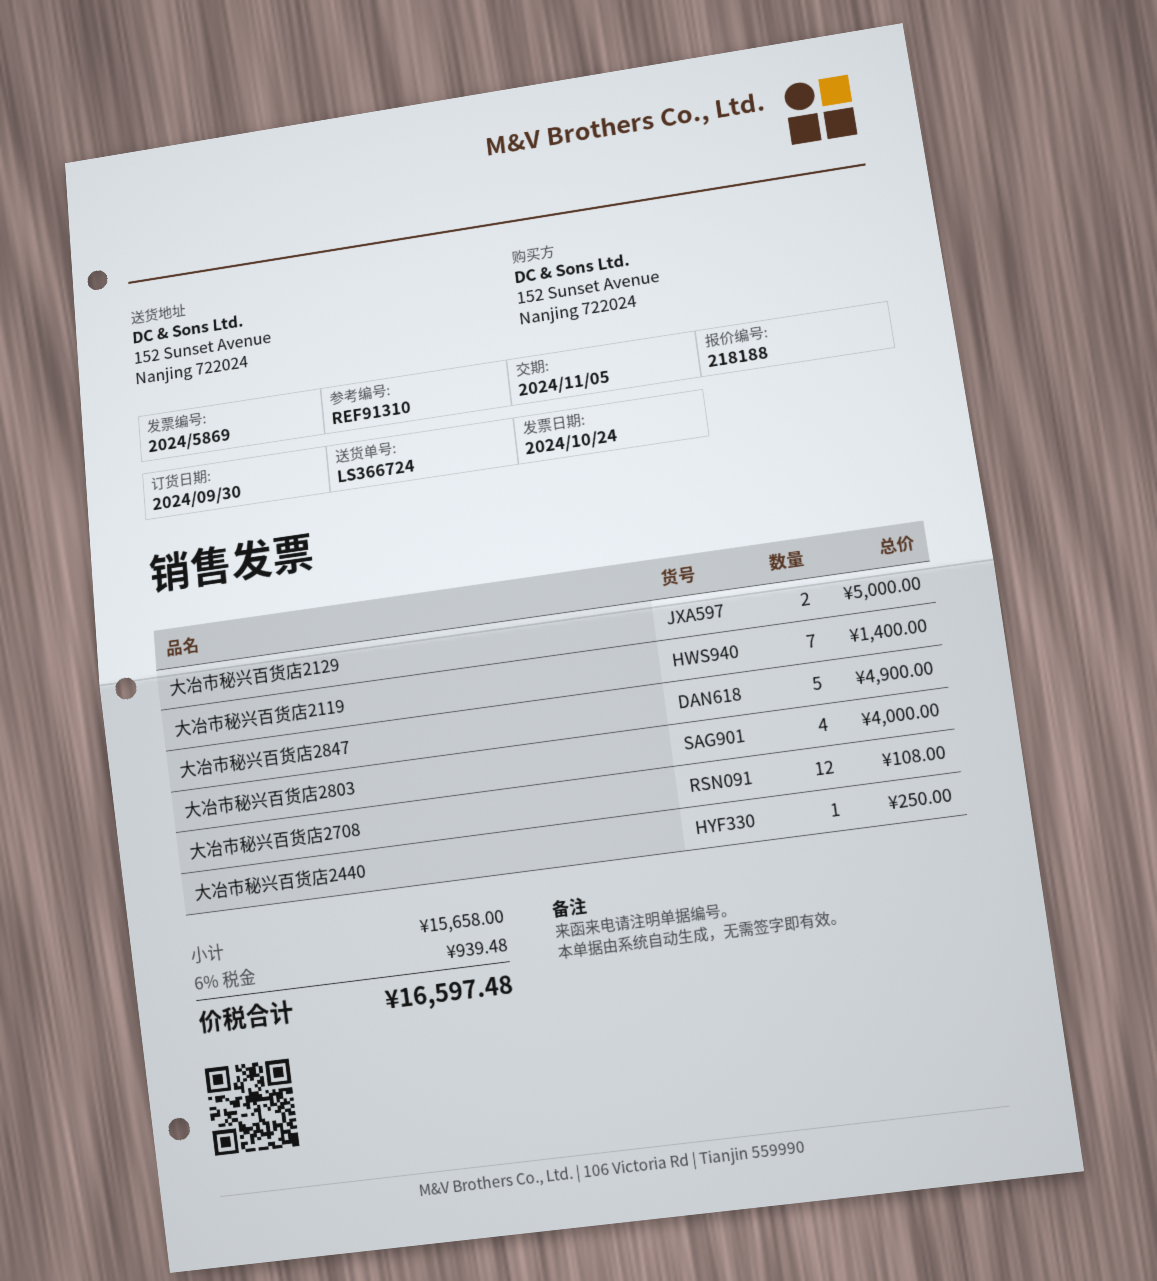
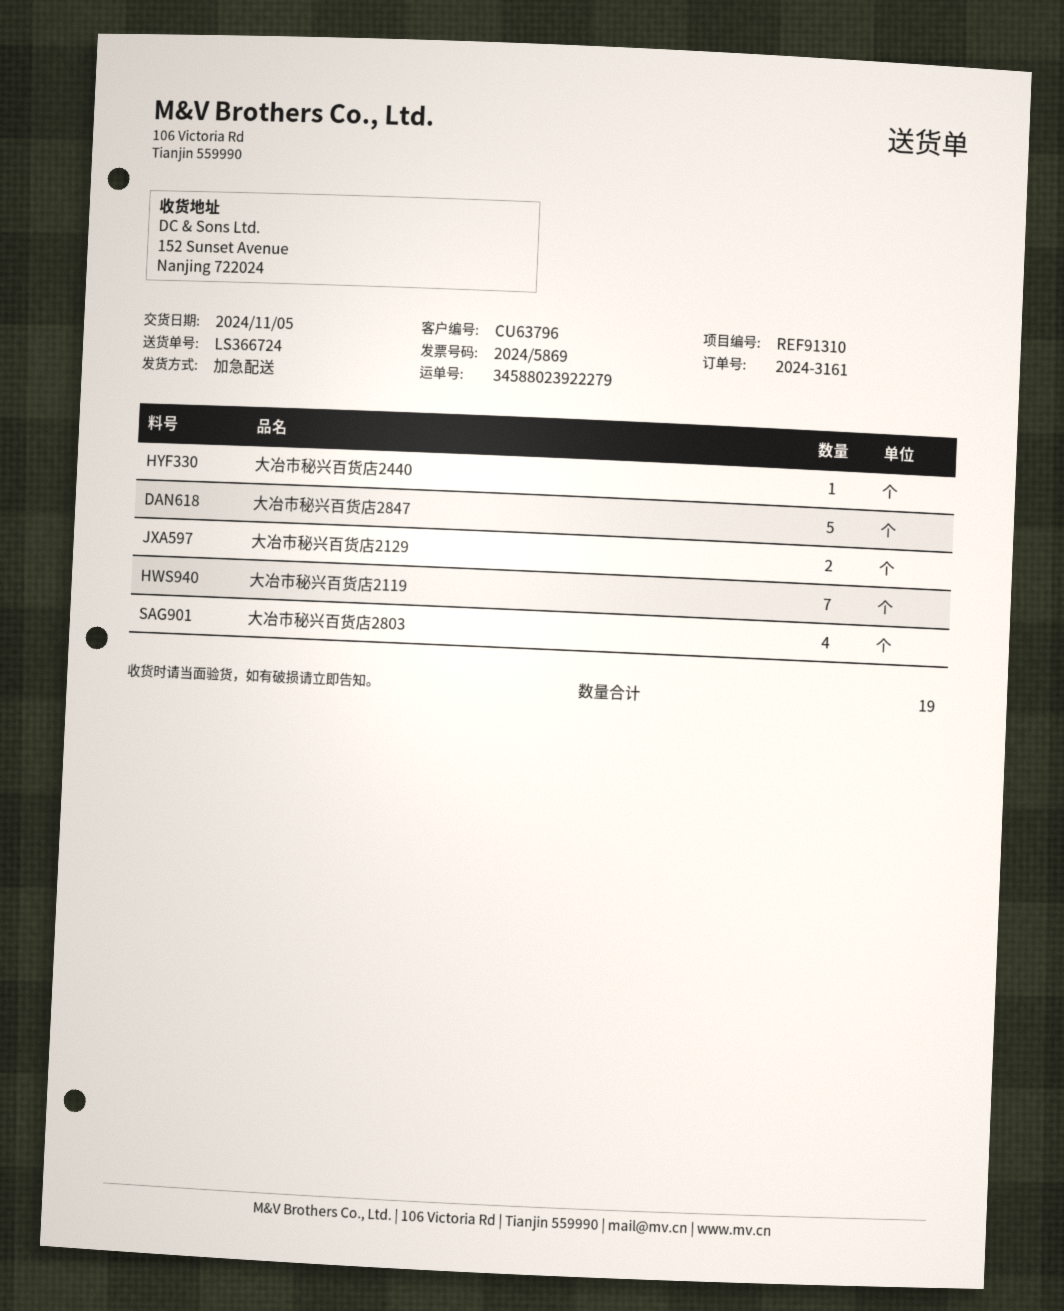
大冶市秘兴百货店2708: 12 -> none

